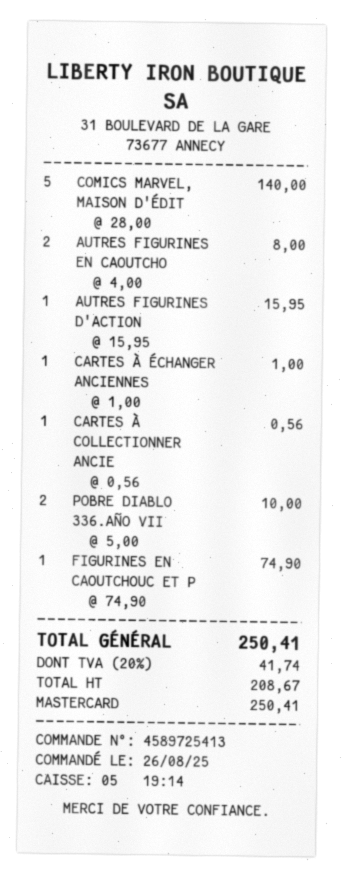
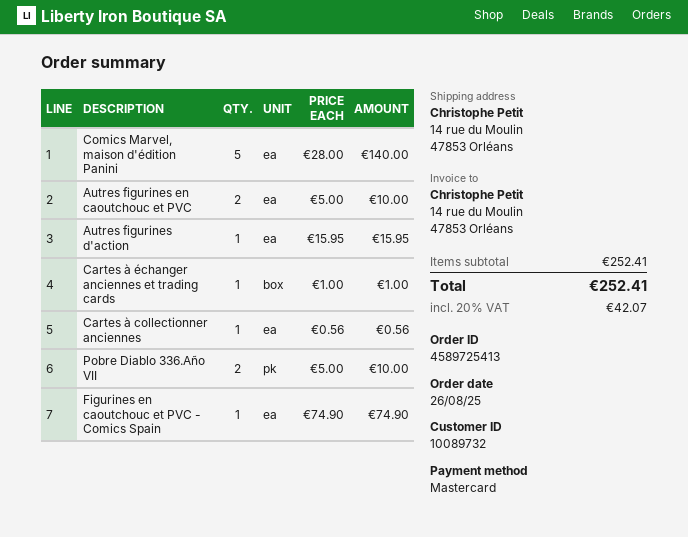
AUTRES FIGURINES EN CAOUTCHO: 2 x 4.00 = 8.00 -> 2 x 5.00 = 10.00
tax: 20% = 41.74 -> 20% = 42.07
total: 250.41 -> 252.41

